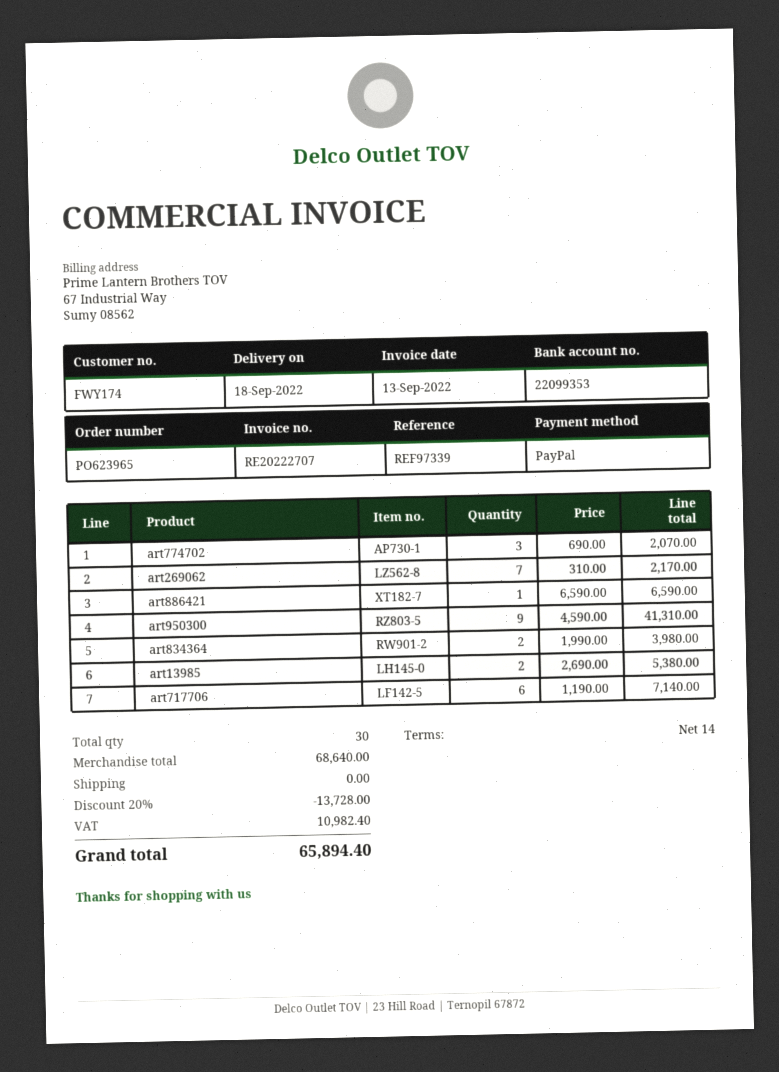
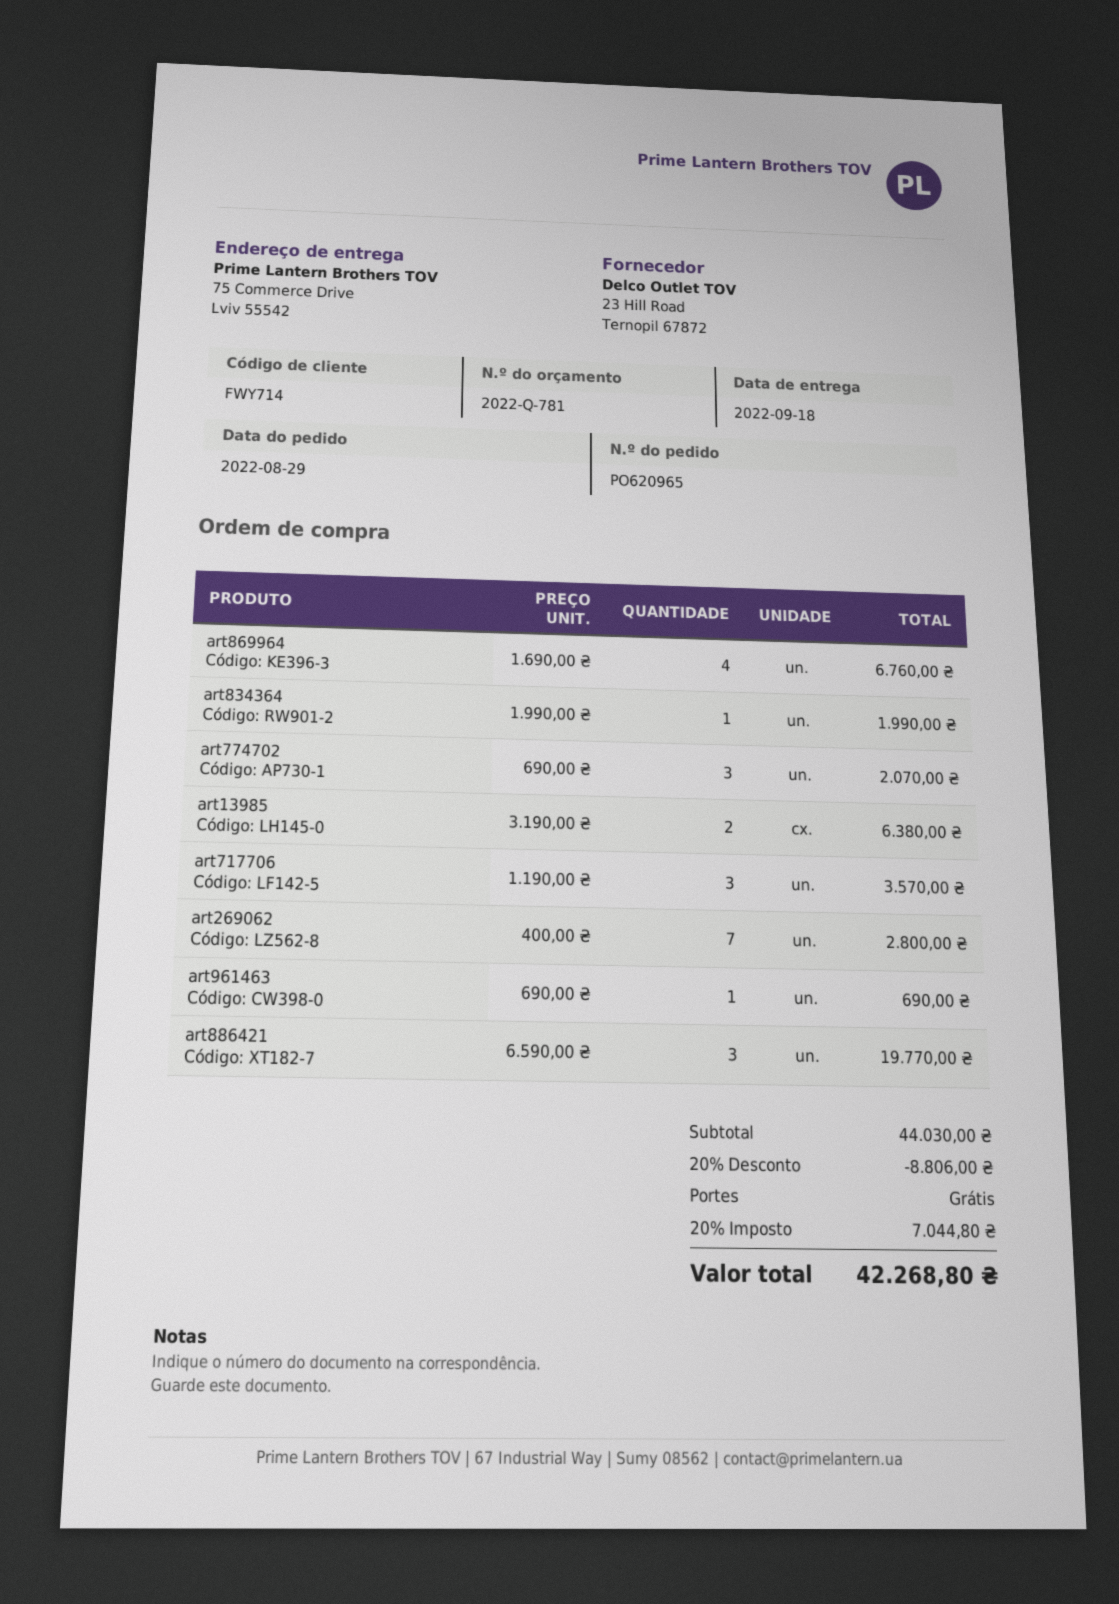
order number: PO623965 -> PO620965
customer number: FWY174 -> FWY714
art269062: 7 x 310.00 = 2170.00 -> 7 x 400.00 = 2800.00
art886421: 1 x 6590.00 = 6590.00 -> 3 x 6590.00 = 19770.00
art950300: 9 x 4590.00 = 41310.00 -> none
art834364: 2 x 1990.00 = 3980.00 -> 1 x 1990.00 = 1990.00
art13985: 2 x 2690.00 = 5380.00 -> 2 x 3190.00 = 6380.00
art717706: 6 x 1190.00 = 7140.00 -> 3 x 1190.00 = 3570.00
art869964: none -> 4 x 1690.00 = 6760.00
art961463: none -> 1 x 690.00 = 690.00
subtotal: 68640.00 -> 44030.00
discount: 20% = 13728.00 -> 20% = 8806.00
tax: 10982.40 -> 7044.80
total: 65894.40 -> 42268.80

